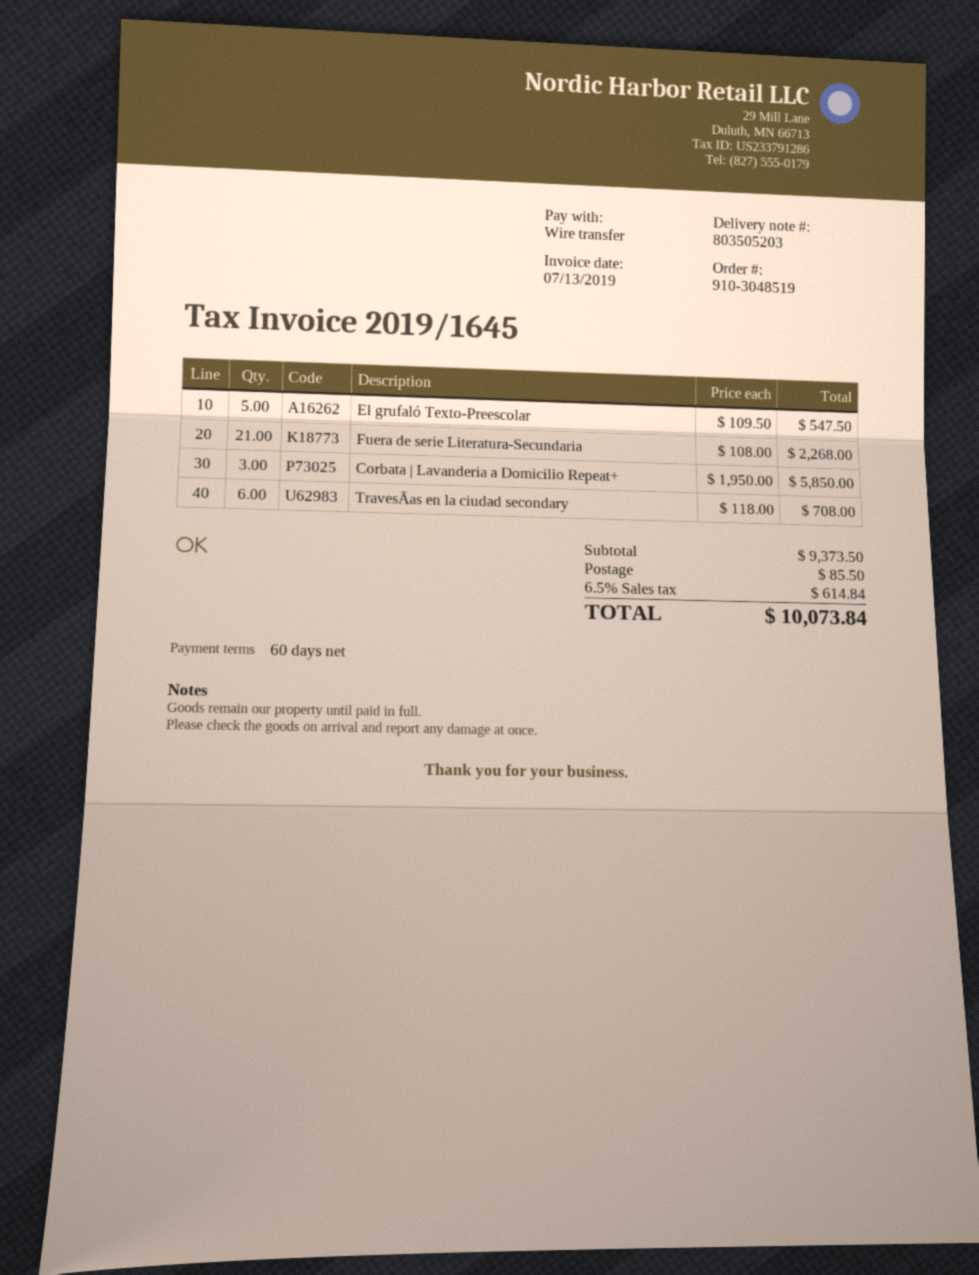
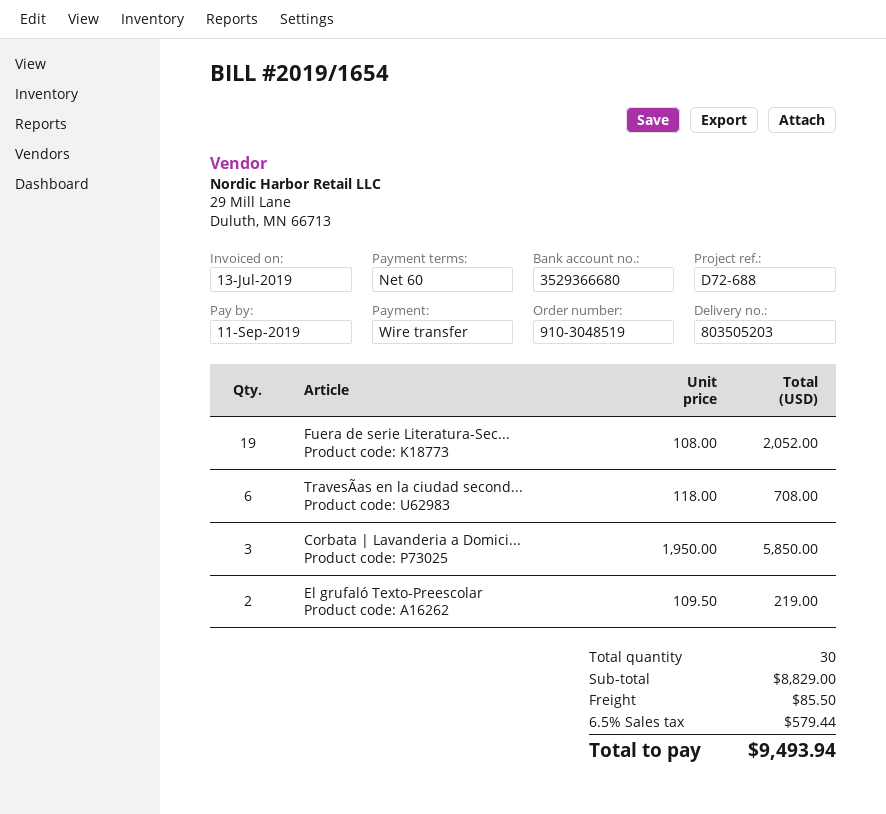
invoice number: 2019/1645 -> 2019/1654
El grufaló Texto-Preescolar: 5 x 109.50 = 547.50 -> 2 x 109.50 = 219.00
Fuera de serie Literatura-Secundaria: 21 x 108.00 = 2268.00 -> 19 x 108.00 = 2052.00
subtotal: 9373.50 -> 8829.00
tax: 6.5% = 614.84 -> 6.5% = 579.44
total: 10073.84 -> 9493.94

